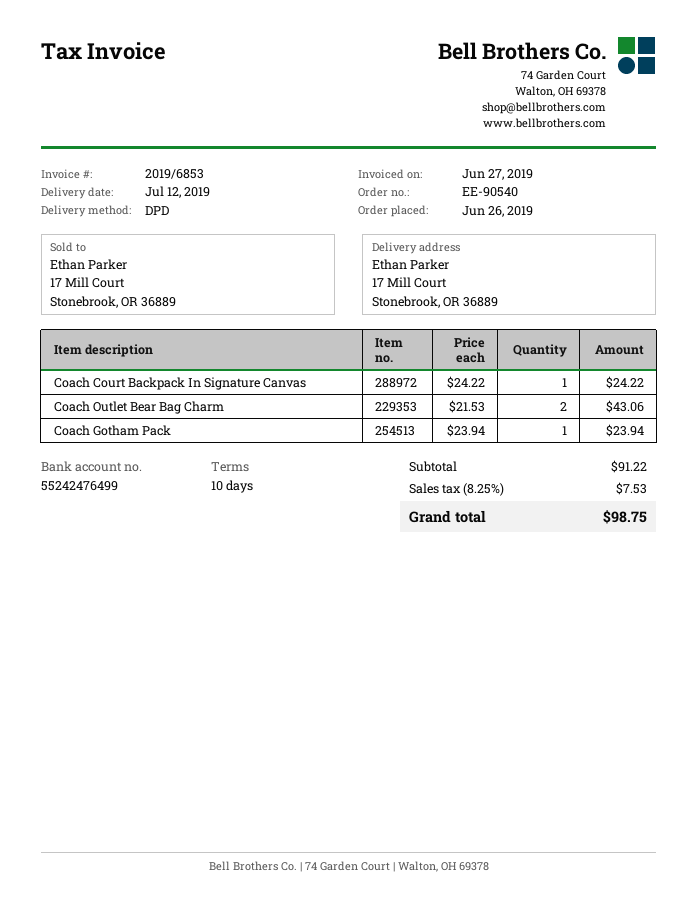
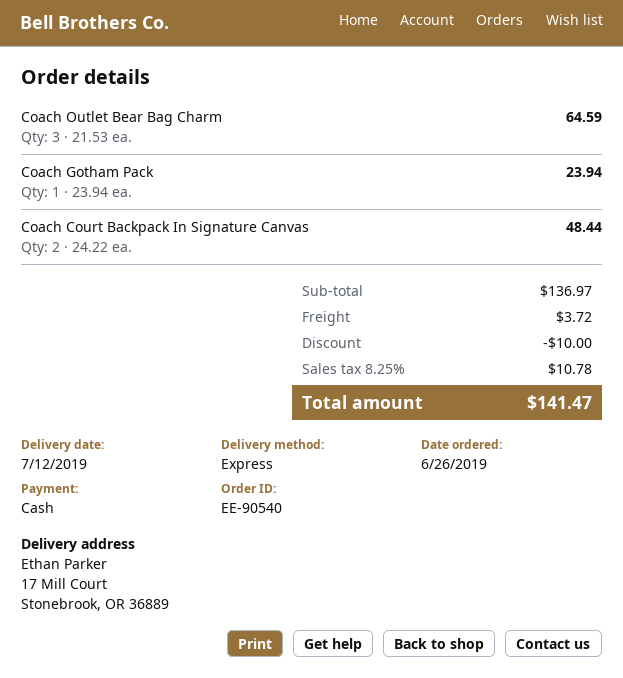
shipping method: DPD -> express
Coach Court Backpack In Signature Canvas: 1 x 24.22 = 24.22 -> 2 x 24.22 = 48.44
Coach Outlet Bear Bag Charm: 2 x 21.53 = 43.06 -> 3 x 21.53 = 64.59
subtotal: 91.22 -> 136.97
discount: none -> 10.00
shipping: none -> 3.72
tax: 8.25% = 7.53 -> 8.25% = 10.78
total: 98.75 -> 141.47

